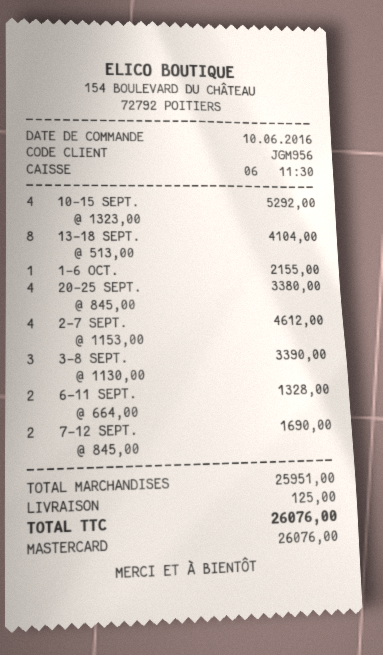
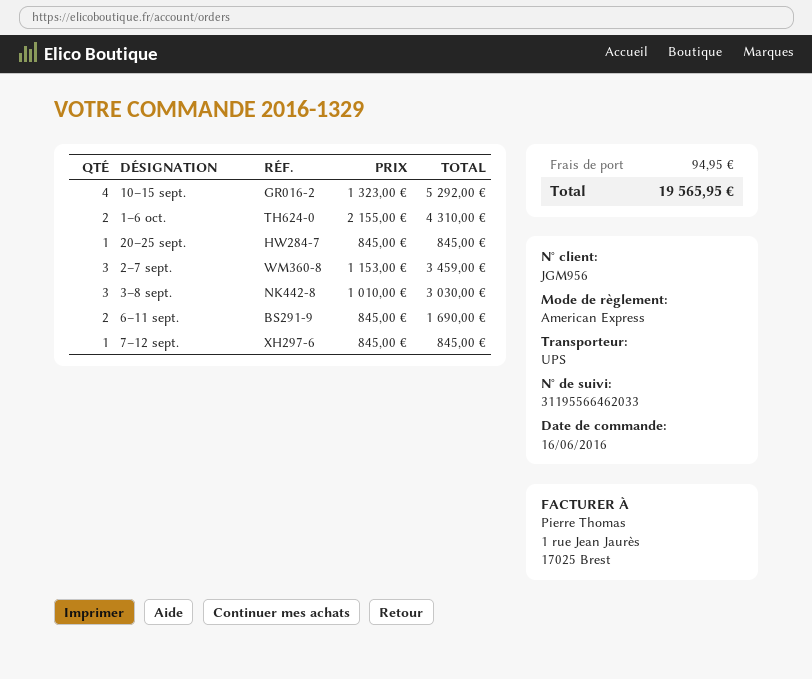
order date: 2016-06-10 -> 2016-06-16
payment method: Mastercard -> American Express
13–18 SEPT.: 8 x 513.00 = 4104.00 -> none
1–6 OCT.: 1 x 2155.00 = 2155.00 -> 2 x 2155.00 = 4310.00
20–25 SEPT.: 4 x 845.00 = 3380.00 -> 1 x 845.00 = 845.00
2–7 SEPT.: 4 x 1153.00 = 4612.00 -> 3 x 1153.00 = 3459.00
3–8 SEPT.: 3 x 1130.00 = 3390.00 -> 3 x 1010.00 = 3030.00
6–11 SEPT.: 2 x 664.00 = 1328.00 -> 2 x 845.00 = 1690.00
7–12 SEPT.: 2 x 845.00 = 1690.00 -> 1 x 845.00 = 845.00
shipping: 125.00 -> 94.95
total: 26076.00 -> 19565.95

